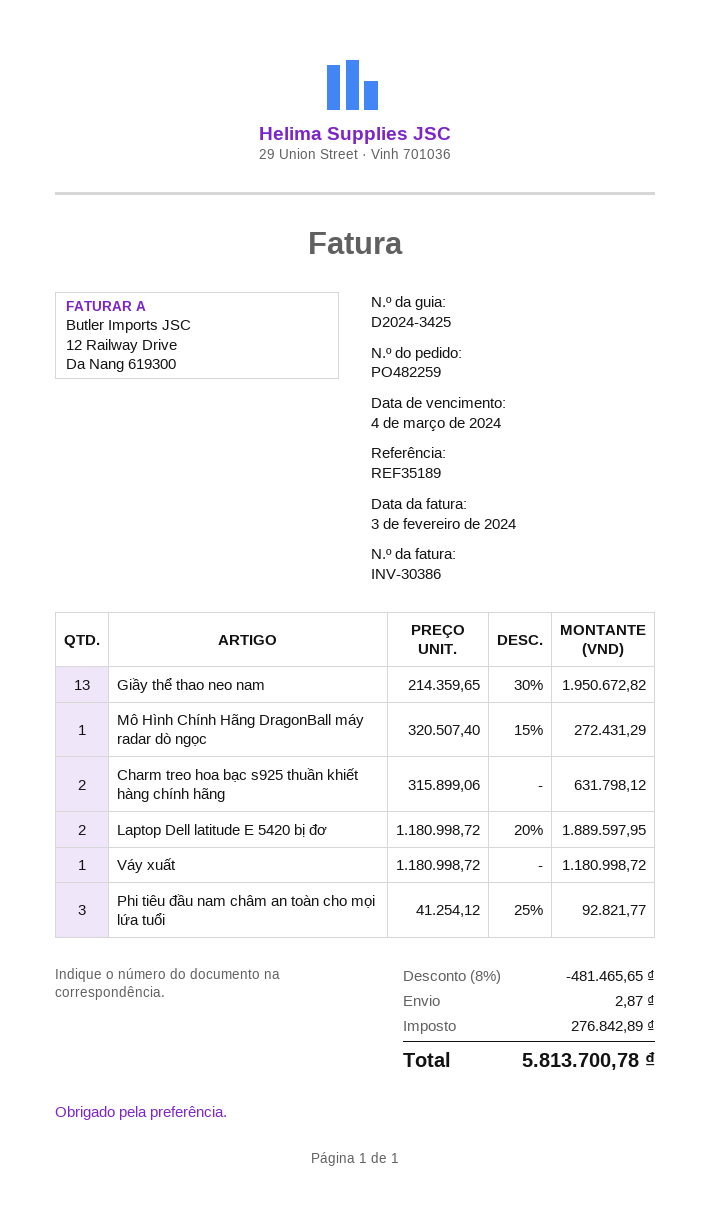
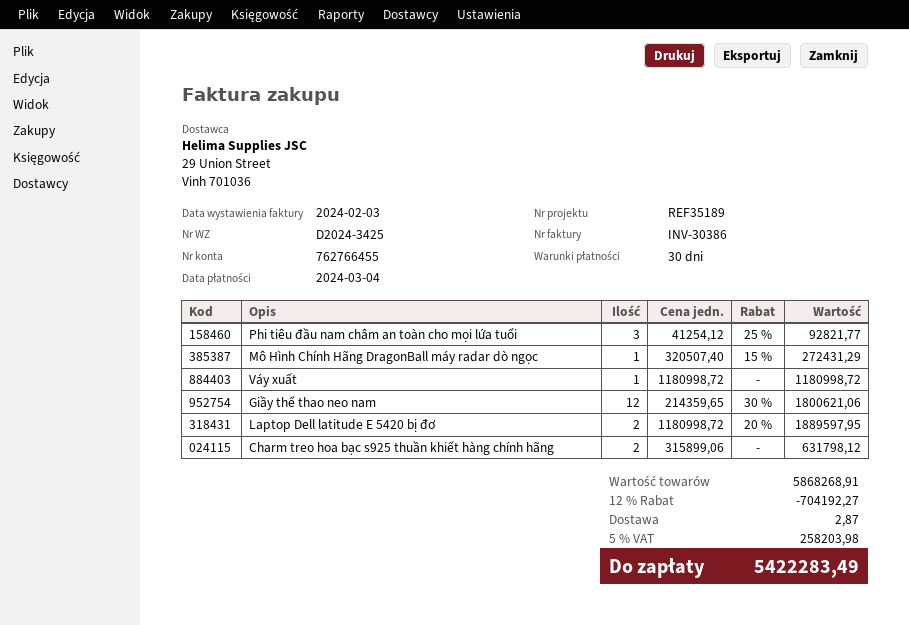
Giầy thể thao neo nam: 13 x 214359.65 - 30% = 1950672.82 -> 12 x 214359.65 - 30% = 1800621.06
discount: 8% = 481465.65 -> 12% = 704192.27
tax: 276842.89 -> 258203.98
total: 5813700.78 -> 5422283.49

